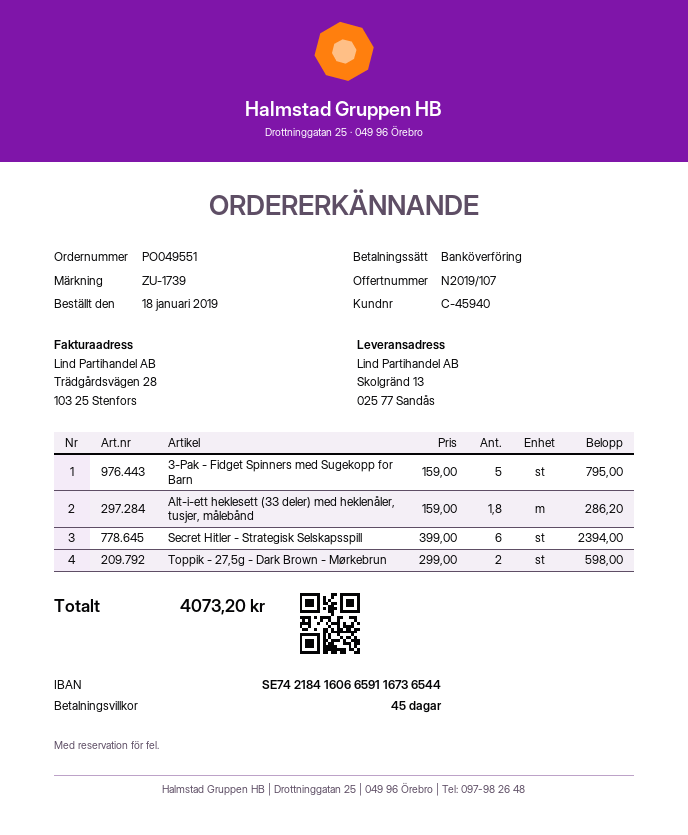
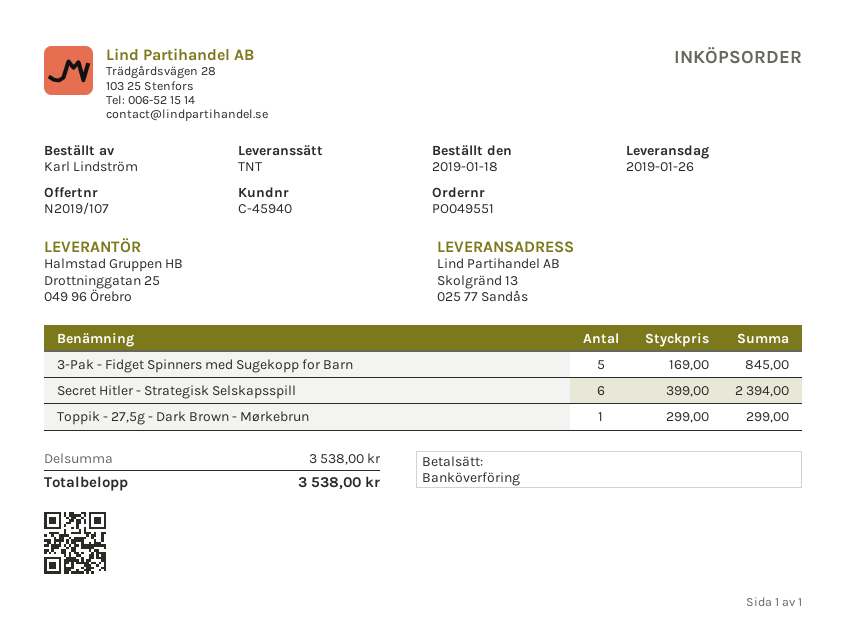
3-Pak - Fidget Spinners med Sugekopp for Barn: 5 x 159.00 = 795.00 -> 5 x 169.00 = 845.00
Alt-i-ett heklesett (33 deler) med heklenåler, tusjer, målebånd: 1.8 x 159.00 = 286.20 -> none
Toppik - 27,5g - Dark Brown - Mørkebrun: 2 x 299.00 = 598.00 -> 1 x 299.00 = 299.00
total: 4073.20 -> 3538.00

